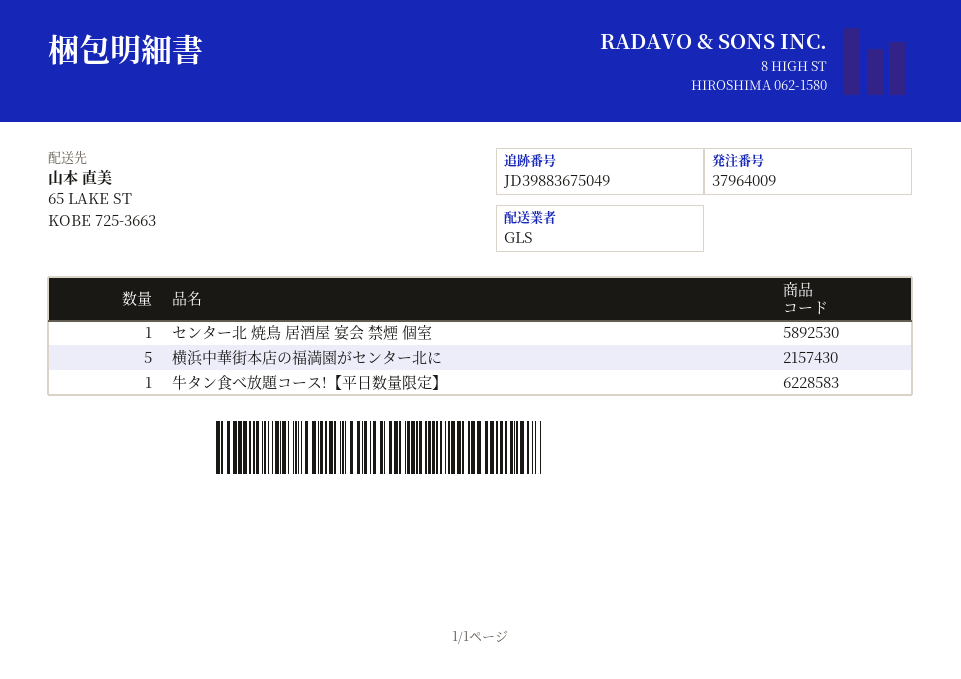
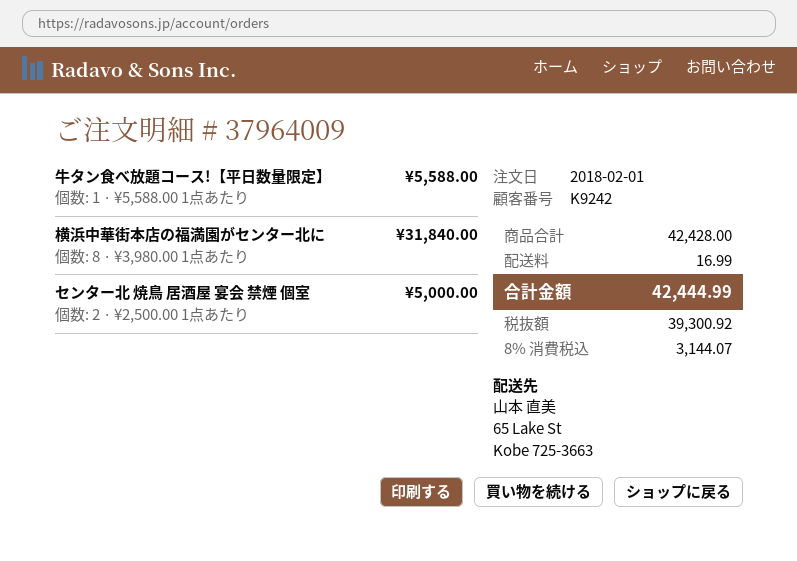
センター北 焼鳥 居酒屋 宴会 禁煙 個室: 1 -> 2
横浜中華街本店の福満園がセンター北に: 5 -> 8

